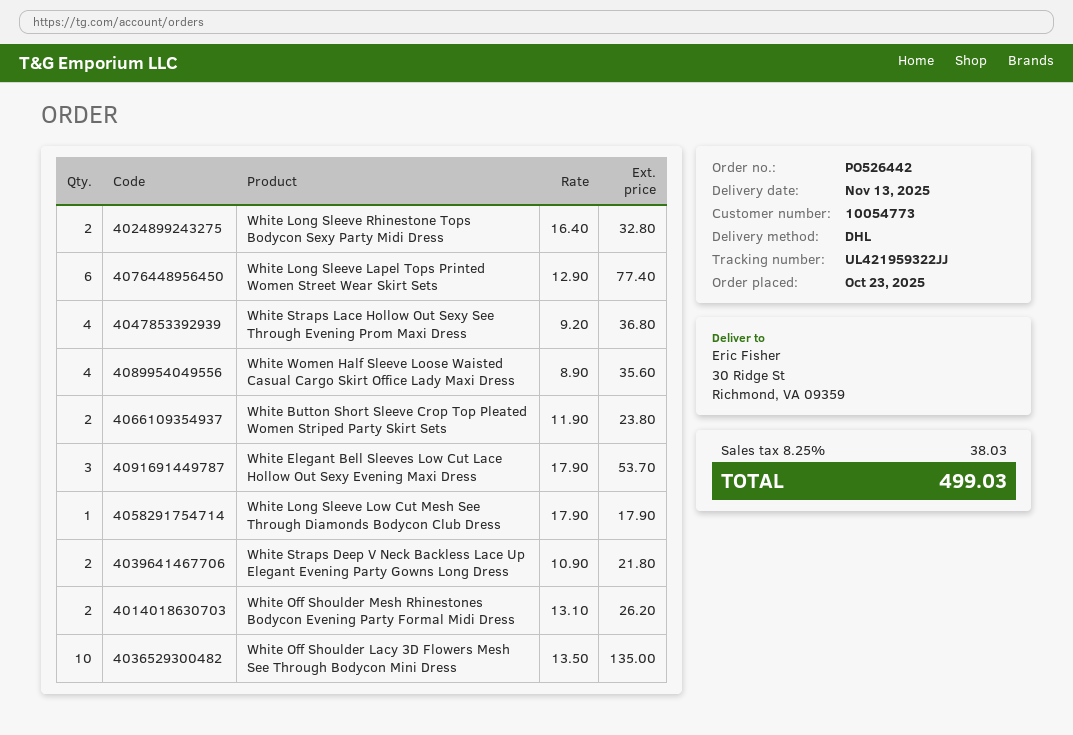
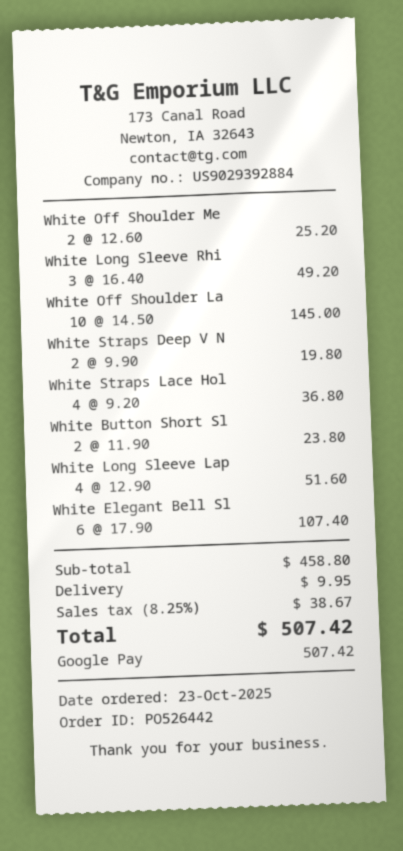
White Long Sleeve Rhinestone Tops Bodycon Sexy Party Midi Dress: 2 x 16.40 = 32.80 -> 3 x 16.40 = 49.20
White Long Sleeve Lapel Tops Printed Women Street Wear Skirt Sets: 6 x 12.90 = 77.40 -> 4 x 12.90 = 51.60
White Women Half Sleeve Loose Waisted Casual Cargo Skirt Office Lady Maxi Dress: 4 x 8.90 = 35.60 -> none
White Elegant Bell Sleeves Low Cut Lace Hollow Out Sexy Evening Maxi Dress: 3 x 17.90 = 53.70 -> 6 x 17.90 = 107.40
White Long Sleeve Low Cut Mesh See Through Diamonds Bodycon Club Dress: 1 x 17.90 = 17.90 -> none
White Straps Deep V Neck Backless Lace Up Elegant Evening Party Gowns Long Dress: 2 x 10.90 = 21.80 -> 2 x 9.90 = 19.80
White Off Shoulder Mesh Rhinestones Bodycon Evening Party Formal Midi Dress: 2 x 13.10 = 26.20 -> 2 x 12.60 = 25.20
White Off Shoulder Lacy 3D Flowers Mesh See Through Bodycon Mini Dress: 10 x 13.50 = 135.00 -> 10 x 14.50 = 145.00
shipping: none -> 9.95
tax: 8.25% = 38.03 -> 8.25% = 38.67
total: 499.03 -> 507.42

